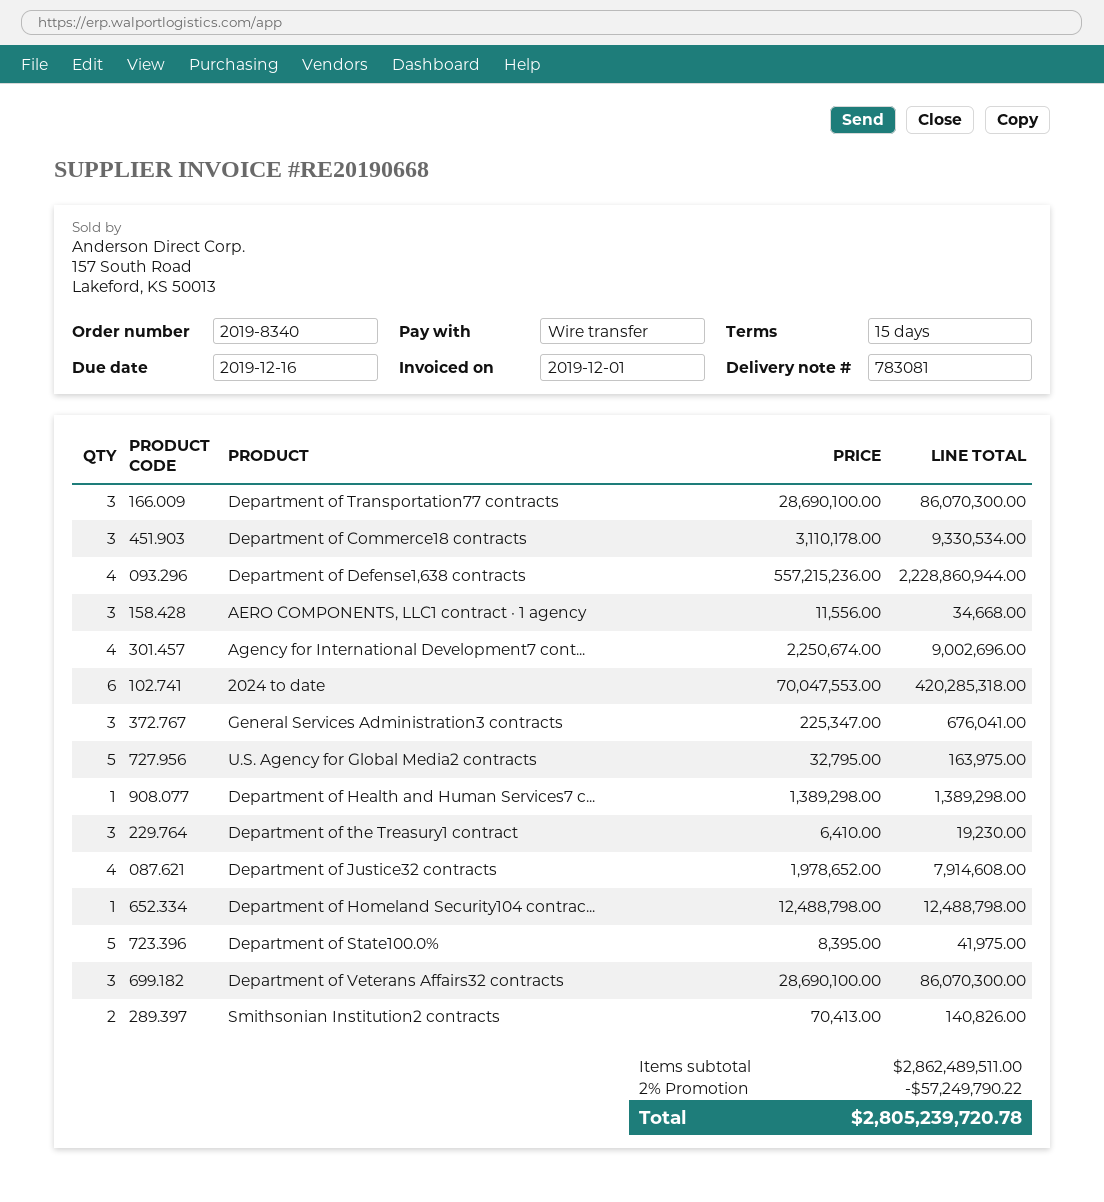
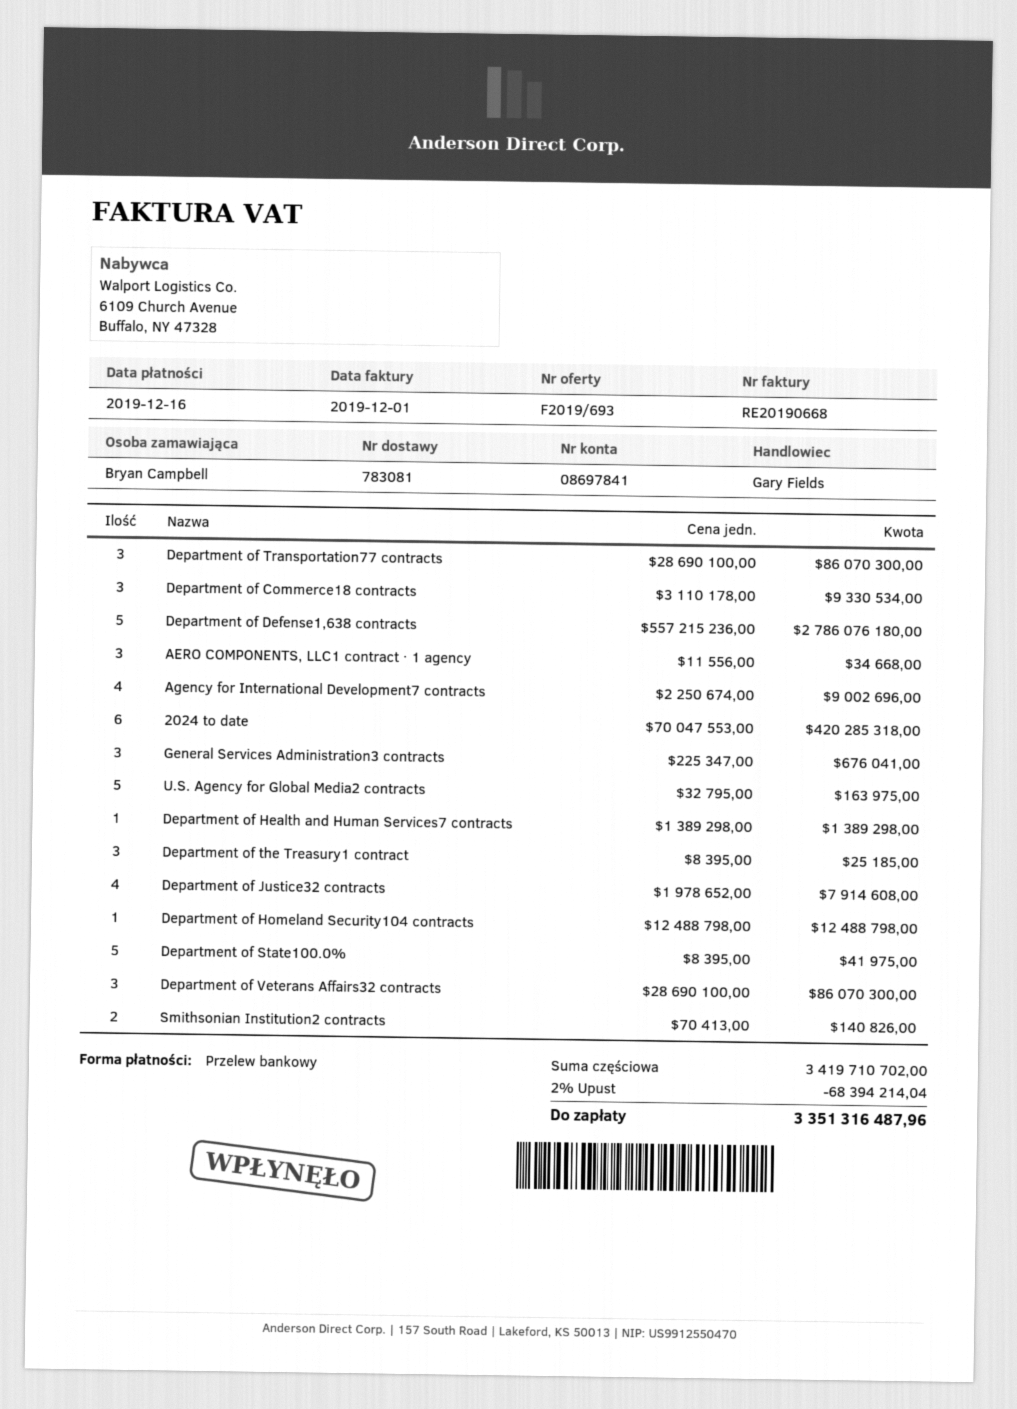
Department of Defense1,638 contracts: 4 x 557215236.00 = 2228860944.00 -> 5 x 557215236.00 = 2786076180.00
Department of the Treasury1 contract: 3 x 6410.00 = 19230.00 -> 3 x 8395.00 = 25185.00
subtotal: 2862489511.00 -> 3419710702.00
discount: 2% = 57249790.22 -> 2% = 68394214.04
total: 2805239720.78 -> 3351316487.96

